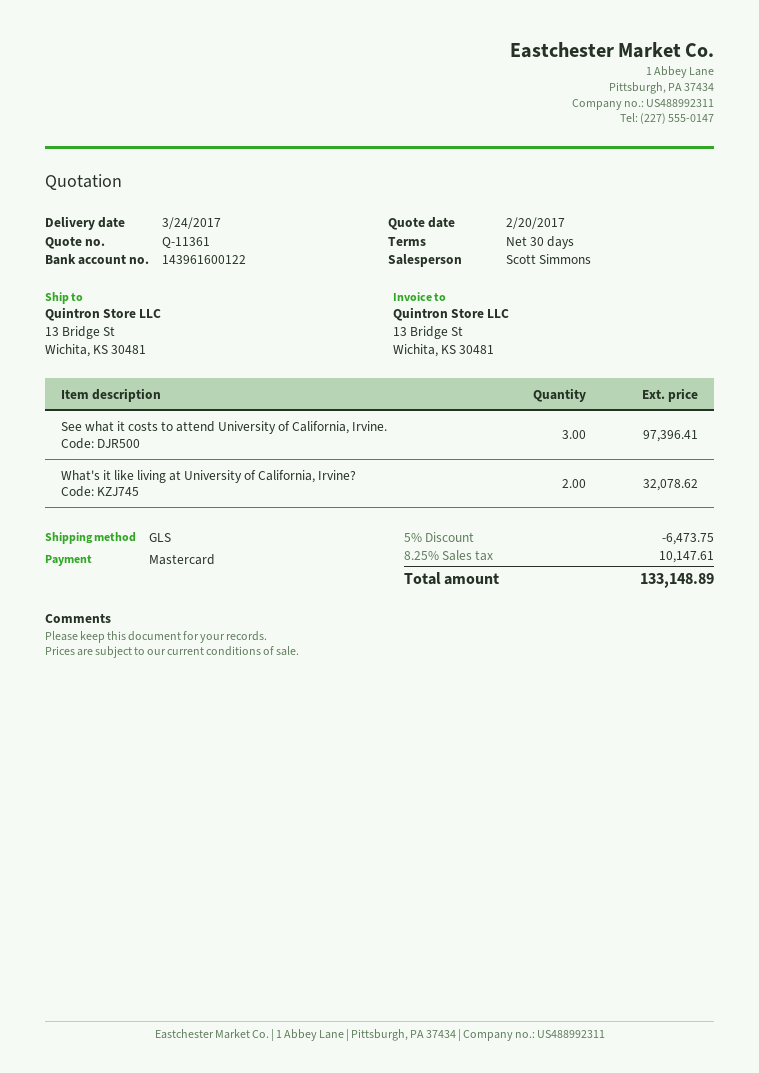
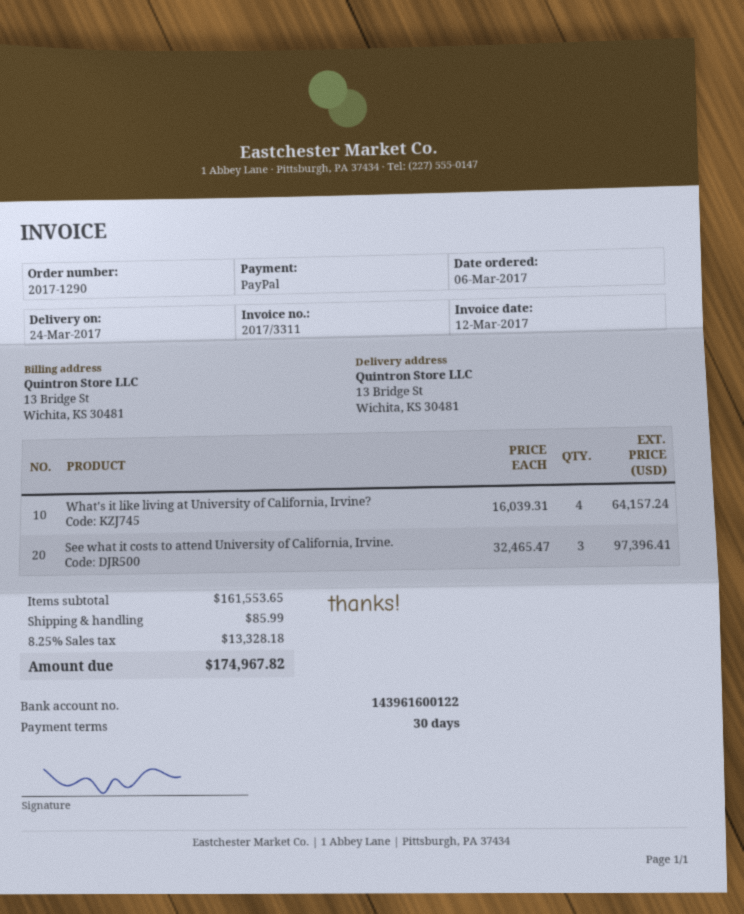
payment method: Mastercard -> PayPal
What's it like living at University of California, Irvine?: 2 for 32078.62 -> 4 for 64157.24
discount: 5% = 6473.75 -> none
shipping: none -> 85.99
tax: 8.25% = 10147.61 -> 8.25% = 13328.18
total: 133148.89 -> 174967.82

